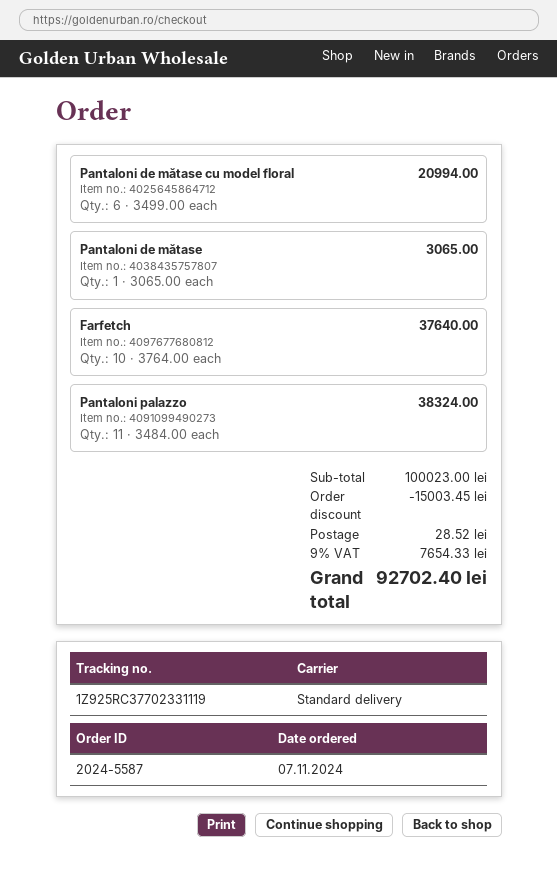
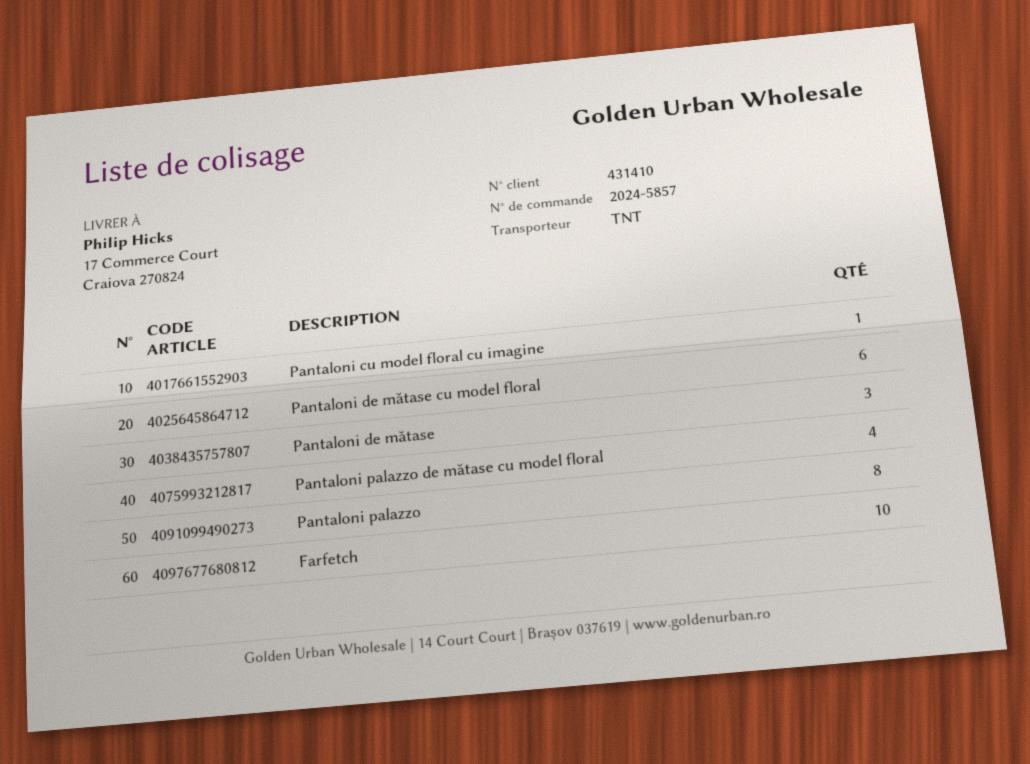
order number: 2024-5587 -> 2024-5857
shipping method: standard -> TNT
Pantaloni de mătase: 1 -> 3
Pantaloni palazzo: 11 -> 8
Pantaloni cu model floral cu imagine: none -> 1
Pantaloni palazzo de mătase cu model floral: none -> 4

